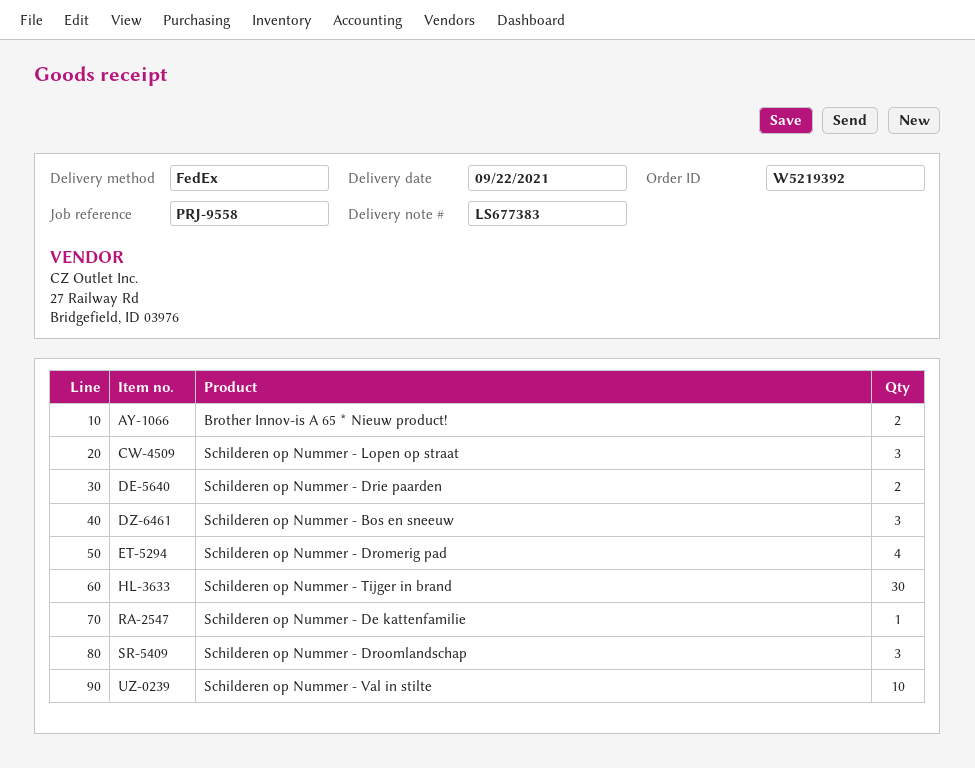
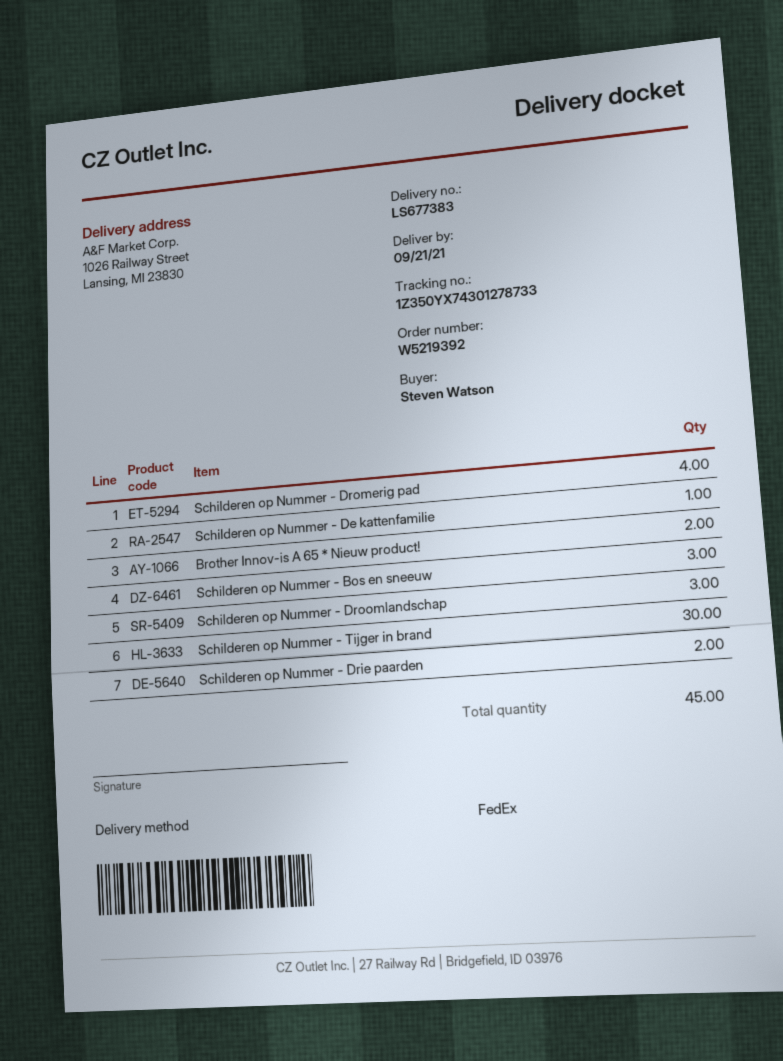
delivery date: 2021-09-22 -> 2021-09-21
Schilderen op Nummer - Lopen op straat: 3 -> none
Schilderen op Nummer - Val in stilte: 10 -> none

